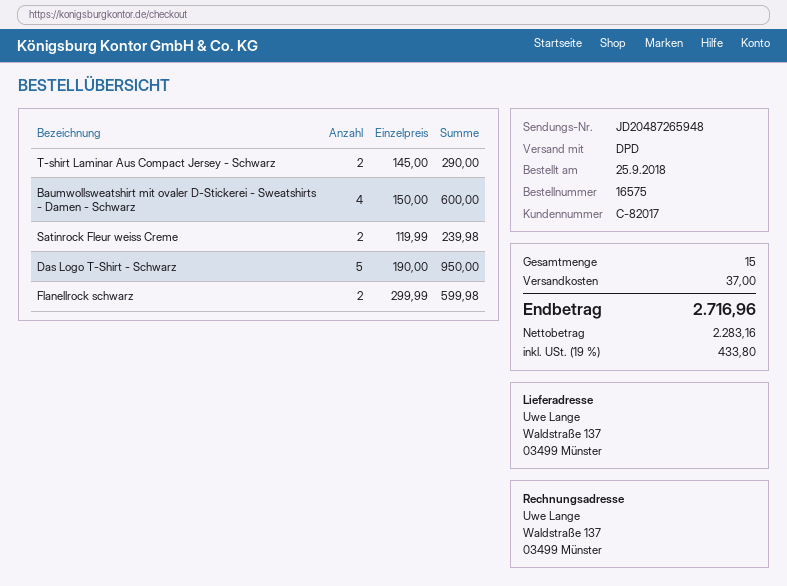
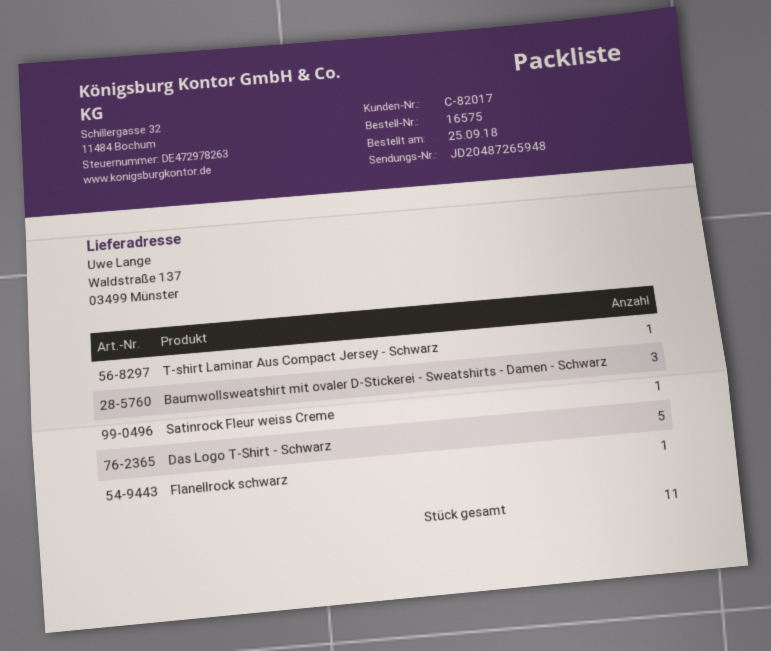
T-shirt Laminar Aus Compact Jersey - Schwarz: 2 -> 1
Baumwollsweatshirt mit ovaler D-Stickerei - Sweatshirts - Damen - Schwarz: 4 -> 3
Satinrock Fleur weiss Creme: 2 -> 1
Flanellrock schwarz: 2 -> 1
total quantity: 15 -> 11

